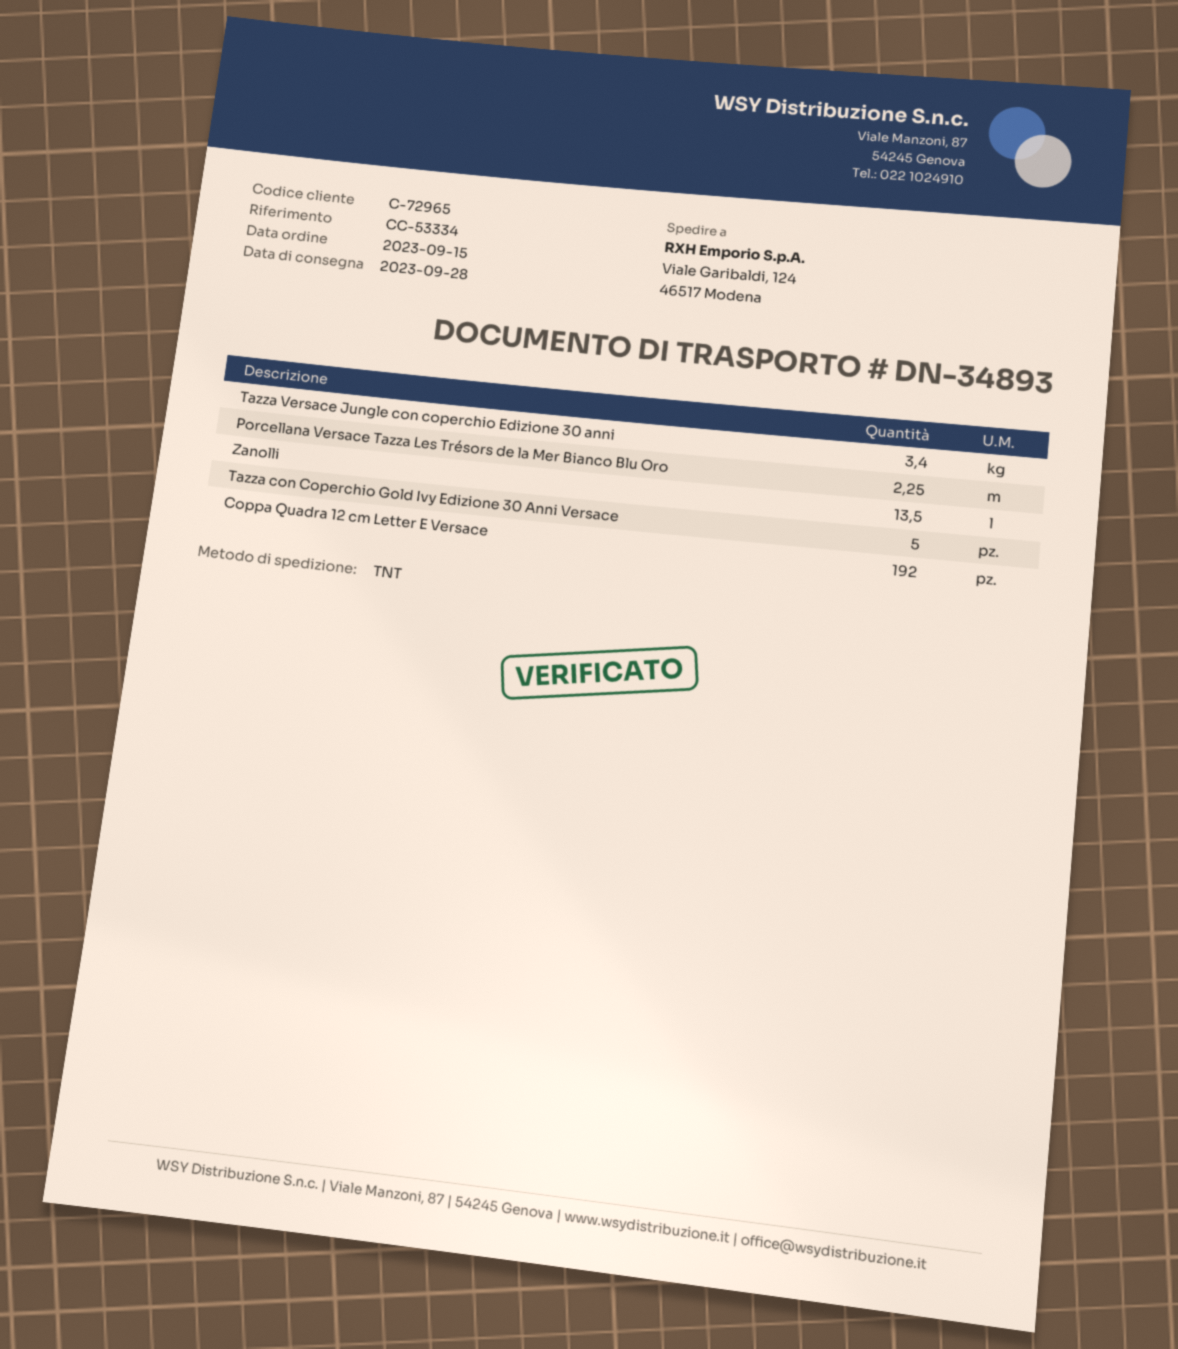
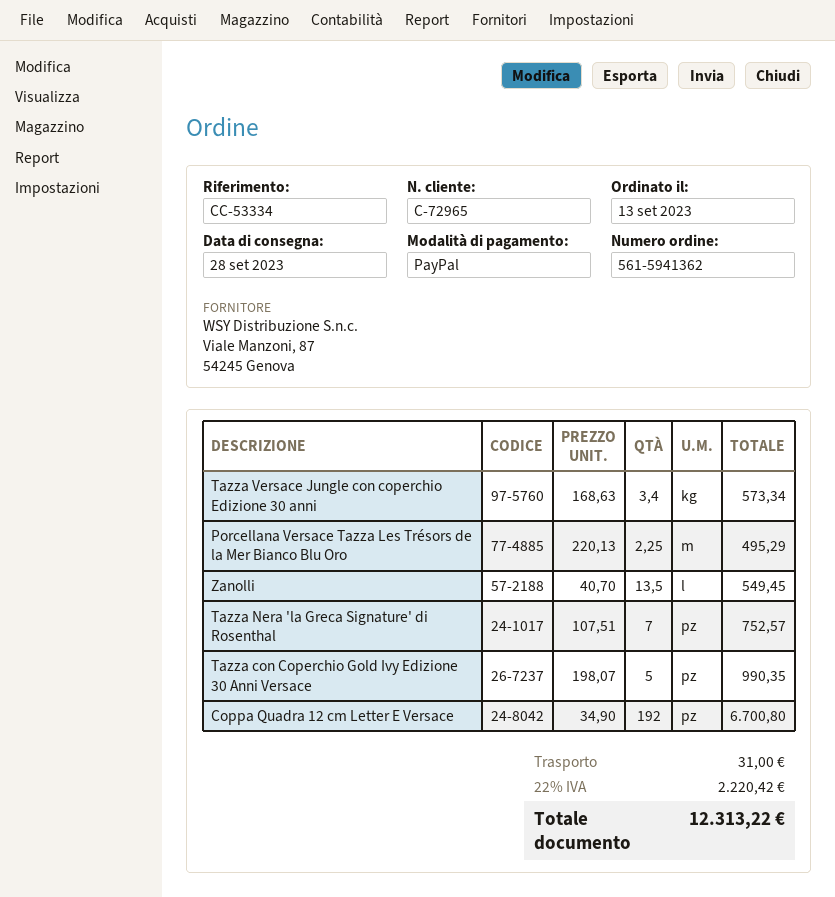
order date: 2023-09-15 -> 2023-09-13
Tazza Nera 'la Greca Signature' di Rosenthal: none -> 7

